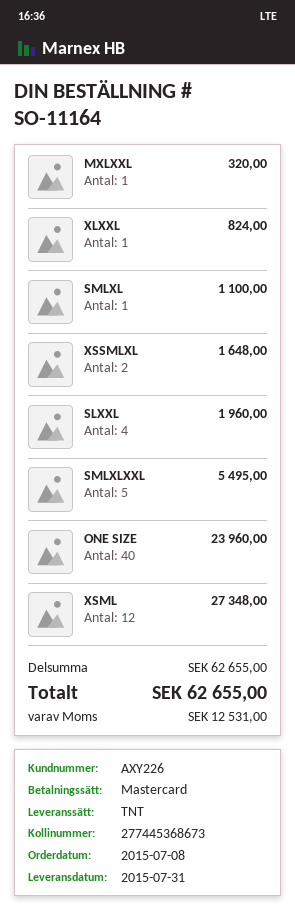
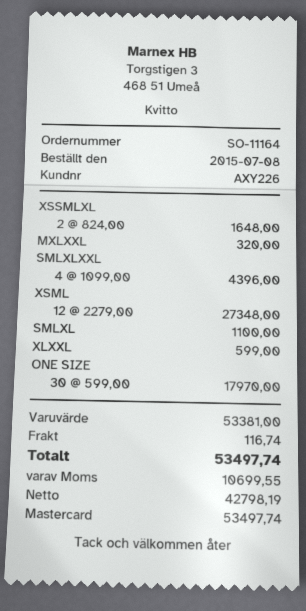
XLXXL: 1 for 824.00 -> 1 for 599.00
SLXXL: 4 for 1960.00 -> none
SMLXLXXL: 5 for 5495.00 -> 4 for 4396.00
ONE SIZE: 40 for 23960.00 -> 30 for 17970.00
subtotal: 62655.00 -> 53381.00
shipping: none -> 116.74
tax: 12531.00 -> 10699.55
total: 62655.00 -> 53497.74

